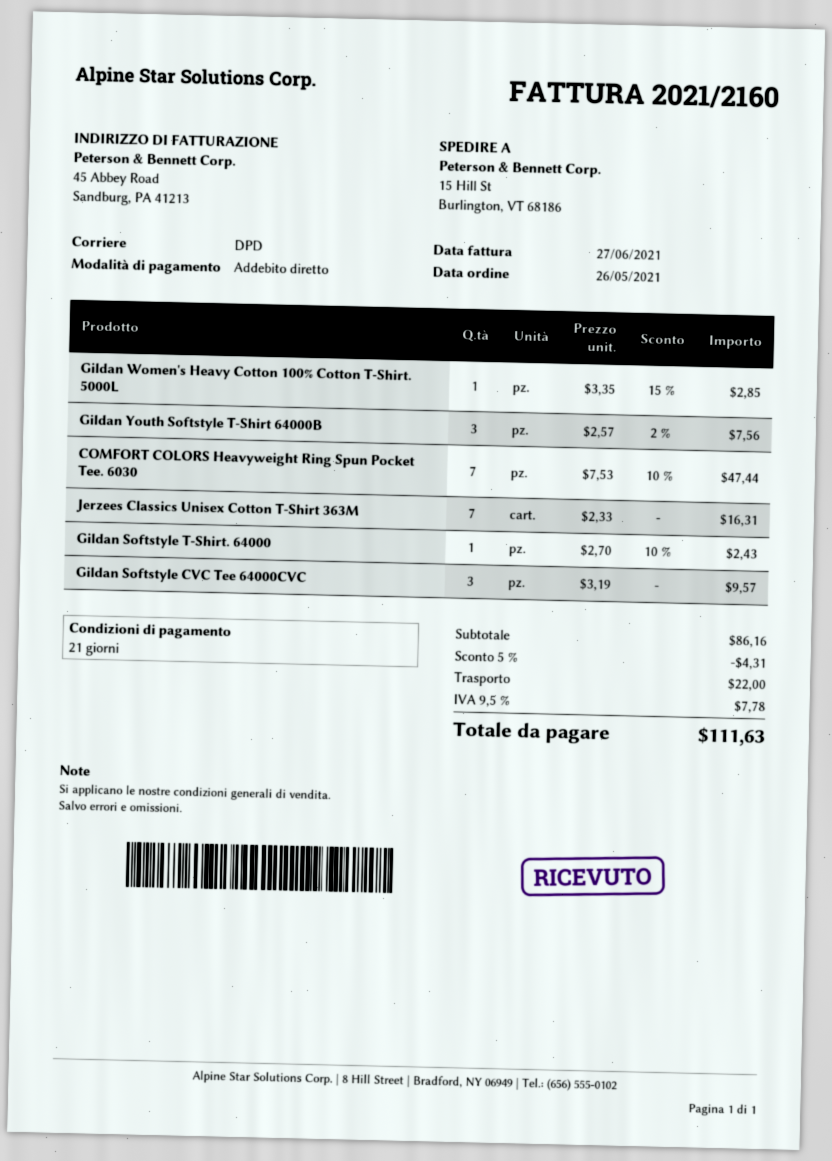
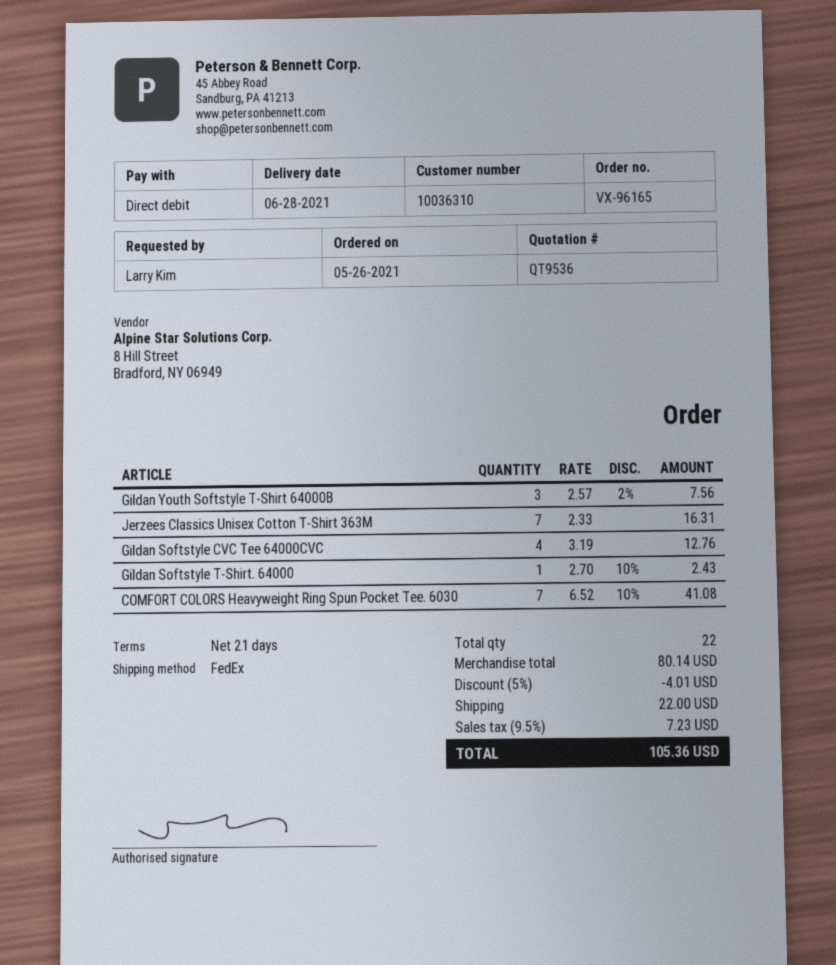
shipping method: DPD -> FedEx
Gildan Women's Heavy Cotton 100% Cotton T-Shirt. 5000L: 1 x 3.35 - 15% = 2.85 -> none
COMFORT COLORS Heavyweight Ring Spun Pocket Tee. 6030: 7 x 7.53 - 10% = 47.44 -> 7 x 6.52 - 10% = 41.08
Gildan Softstyle CVC Tee 64000CVC: 3 x 3.19 = 9.57 -> 4 x 3.19 = 12.76
subtotal: 86.16 -> 80.14
discount: 5% = 4.31 -> 5% = 4.01
tax: 9.5% = 7.78 -> 9.5% = 7.23
total: 111.63 -> 105.36

